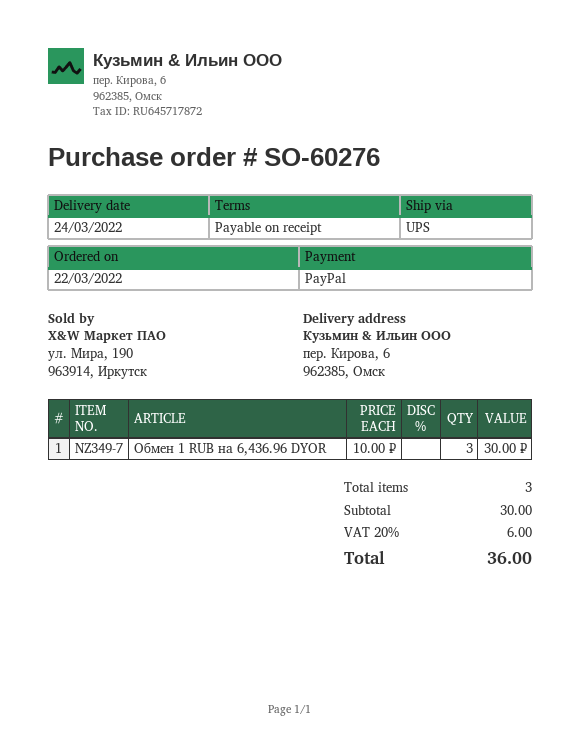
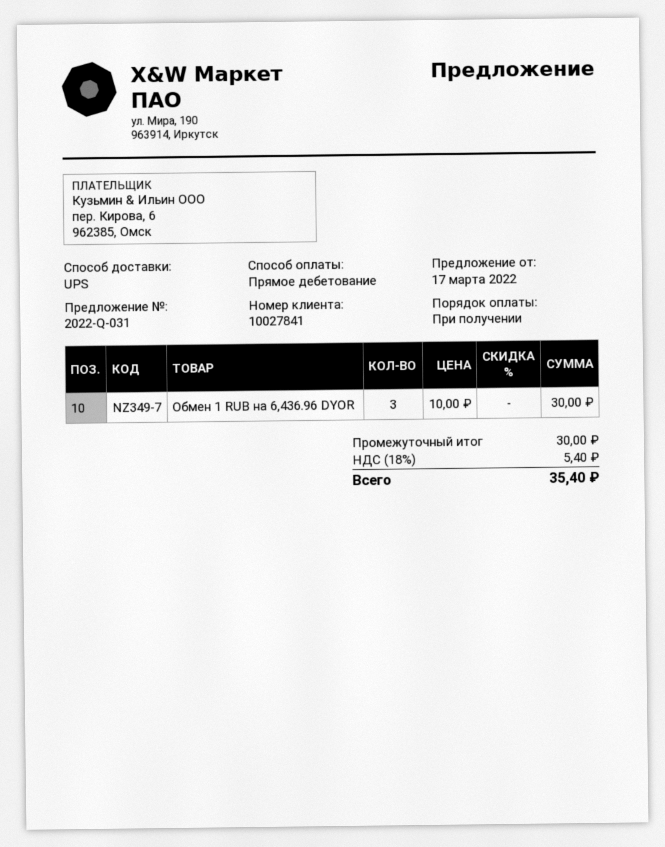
payment method: PayPal -> direct debit
tax: 20% = 6.00 -> 18% = 5.40
total: 36.00 -> 35.40

